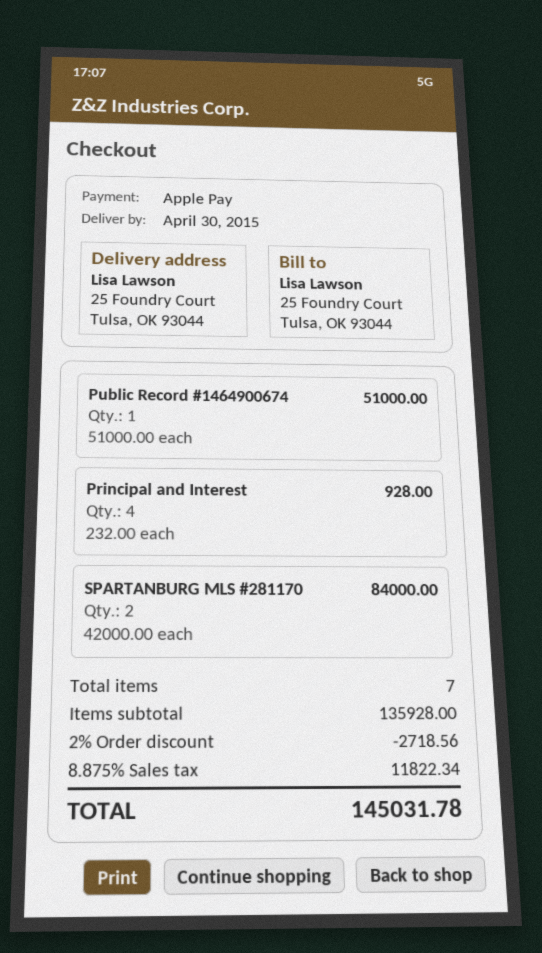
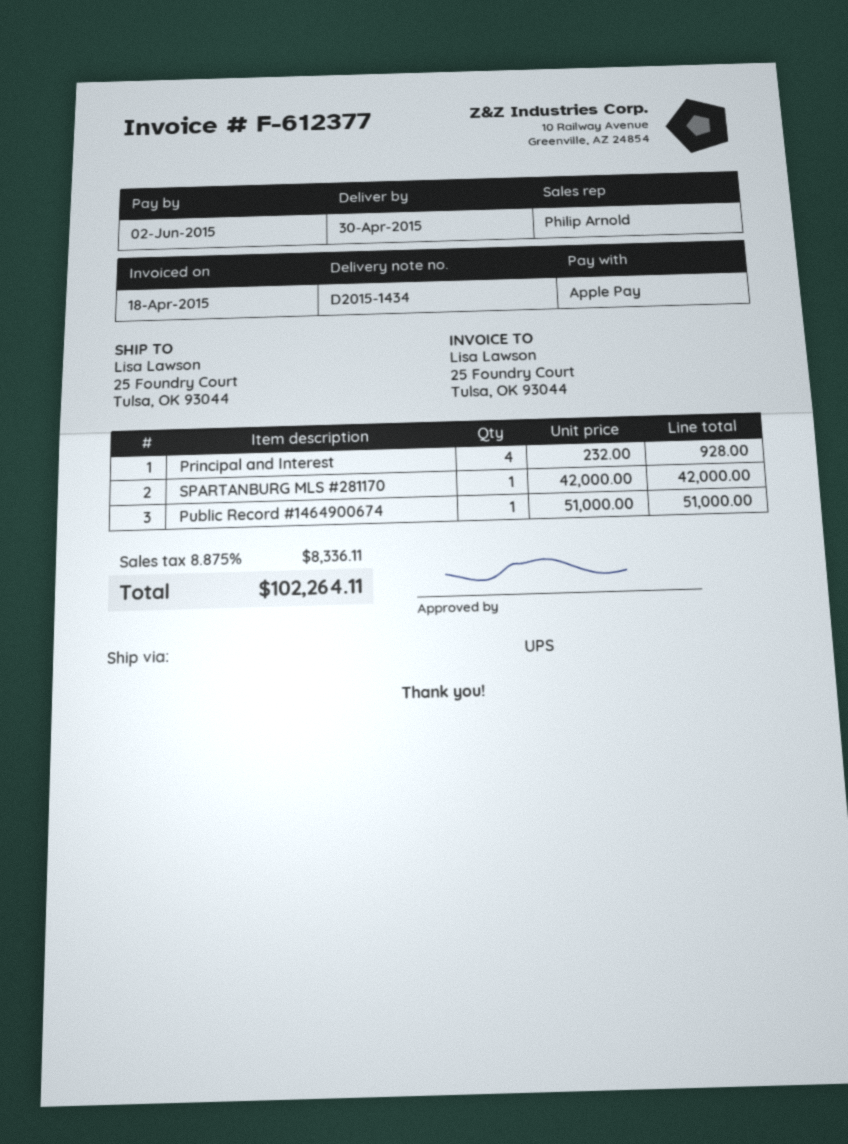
SPARTANBURG MLS #281170: 2 x 42000.00 = 84000.00 -> 1 x 42000.00 = 42000.00
discount: 2% = 2718.56 -> none
tax: 8.875% = 11822.34 -> 8.875% = 8336.11
total: 145031.78 -> 102264.11

